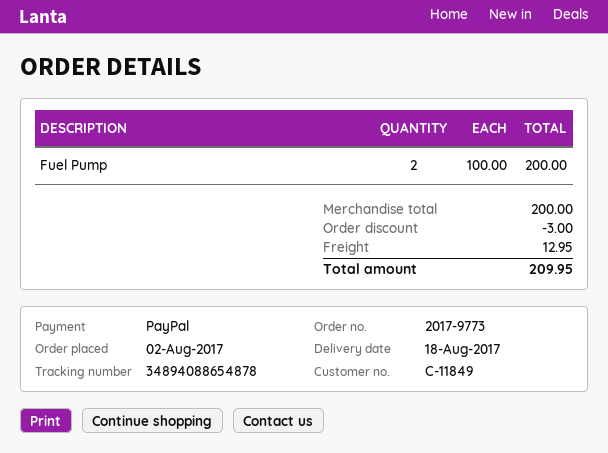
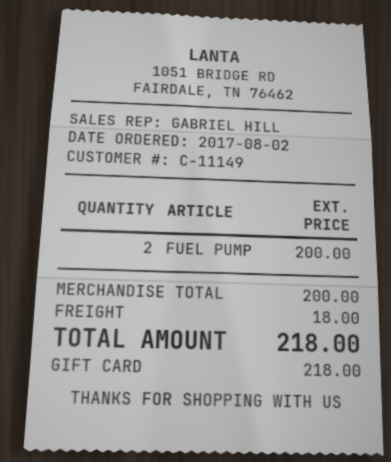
customer number: C-11849 -> C-11149
payment method: PayPal -> gift card
discount: 3.00 -> none
shipping: 12.95 -> 18.00
total: 209.95 -> 218.00

